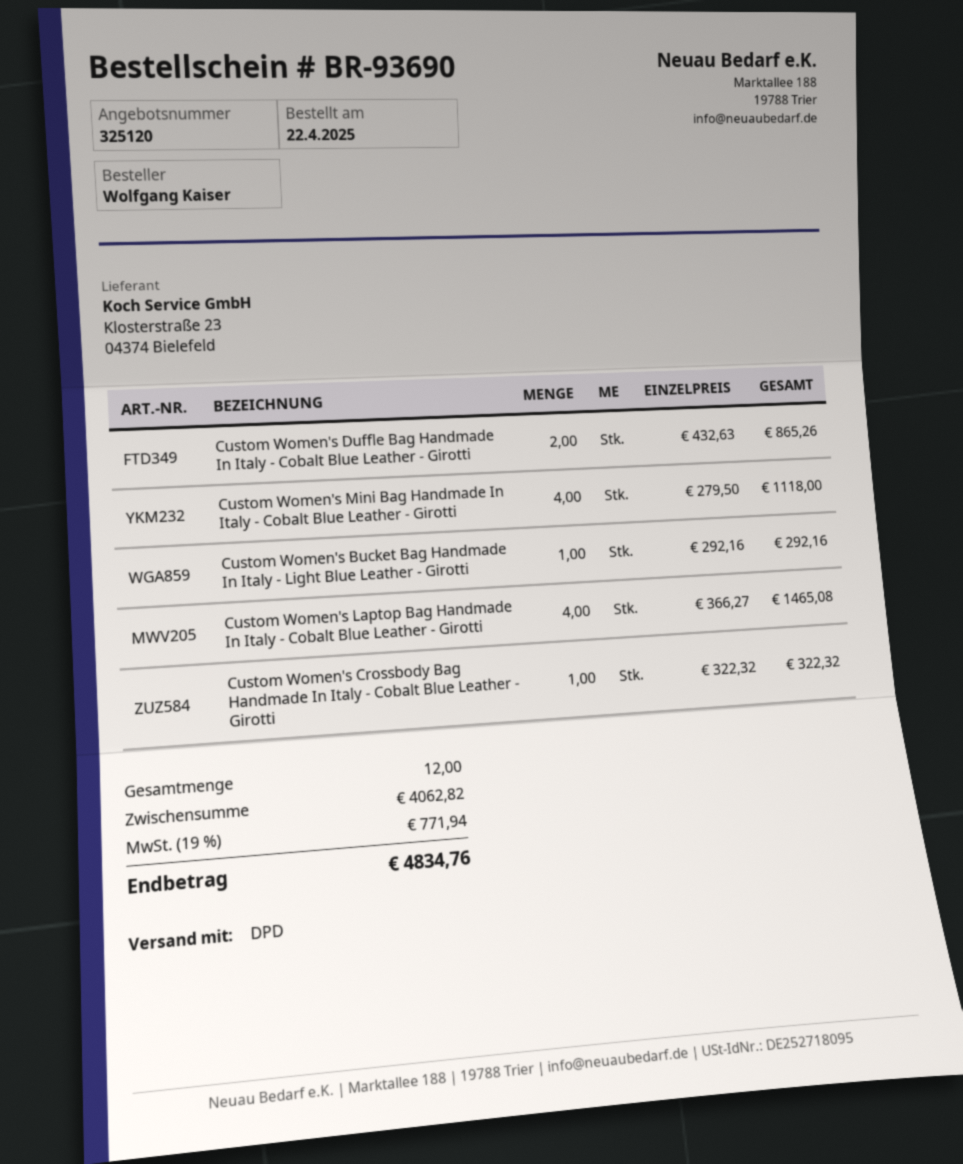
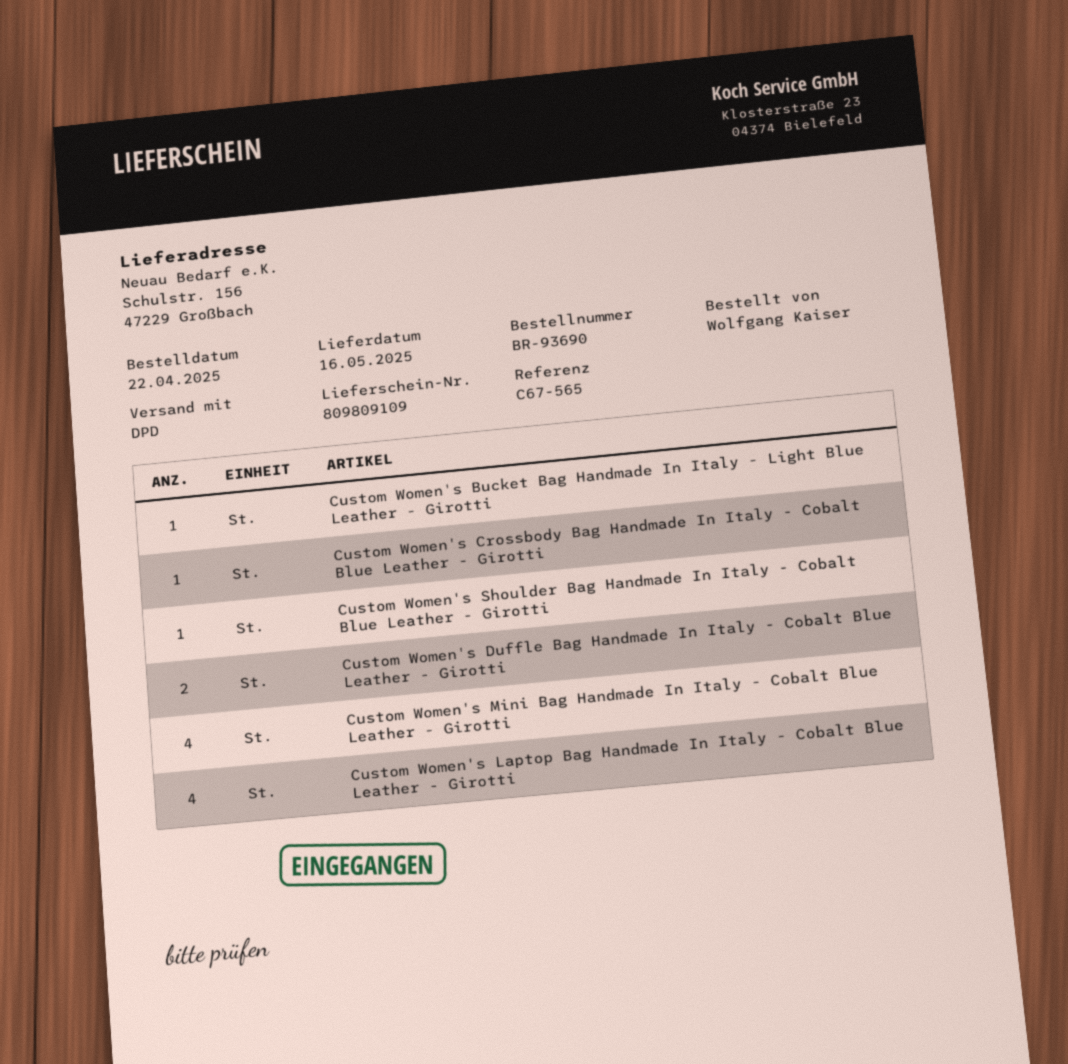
Custom Women's Shoulder Bag Handmade In Italy - Cobalt Blue Leather - Girotti: none -> 1

